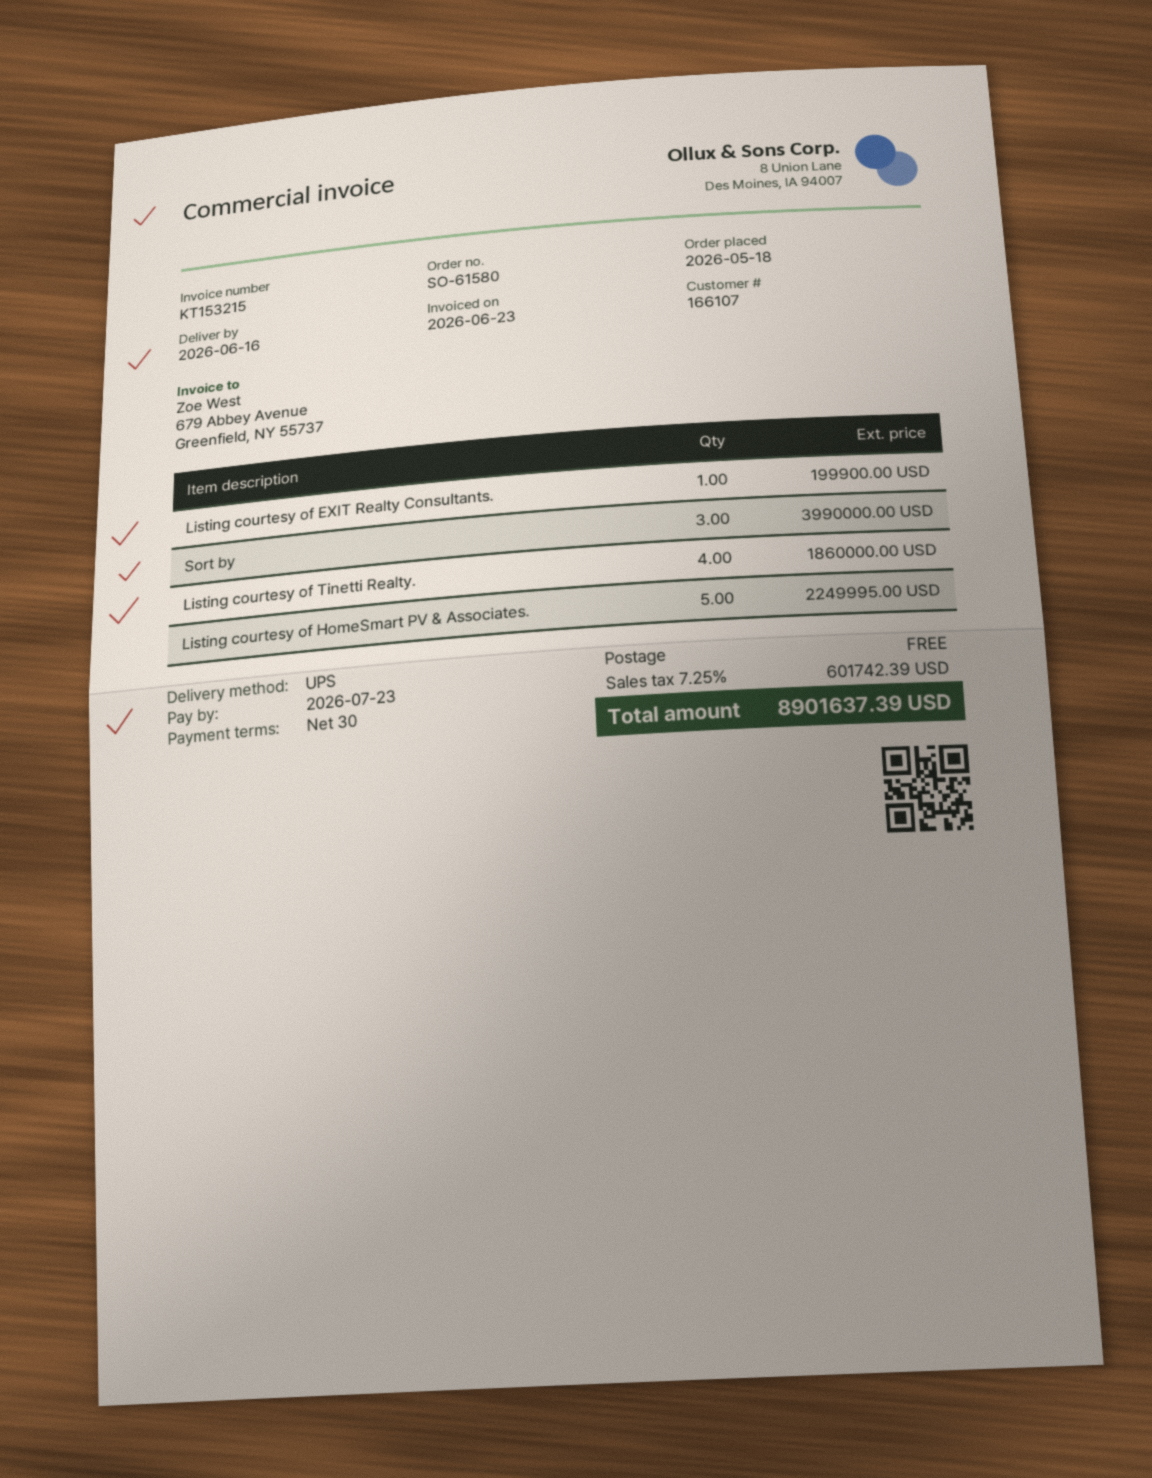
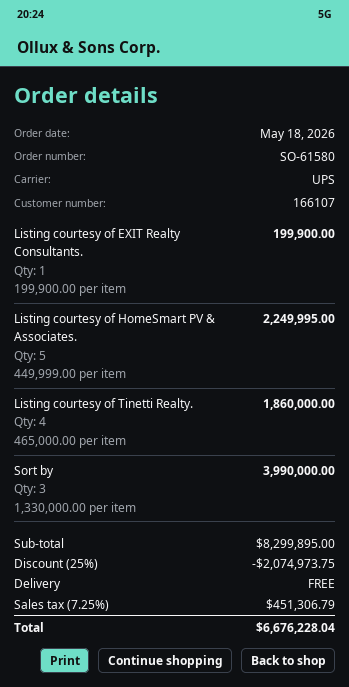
discount: none -> 25% = 2074973.75
tax: 7.25% = 601742.39 -> 7.25% = 451306.79
total: 8901637.39 -> 6676228.04

